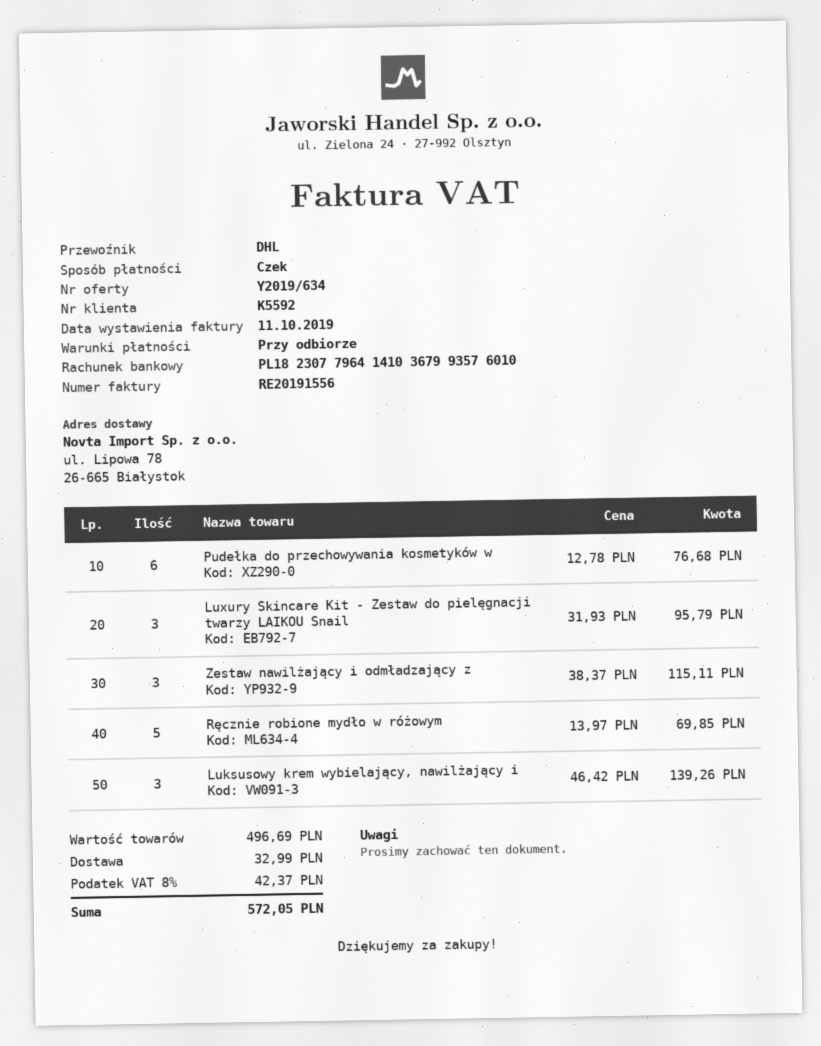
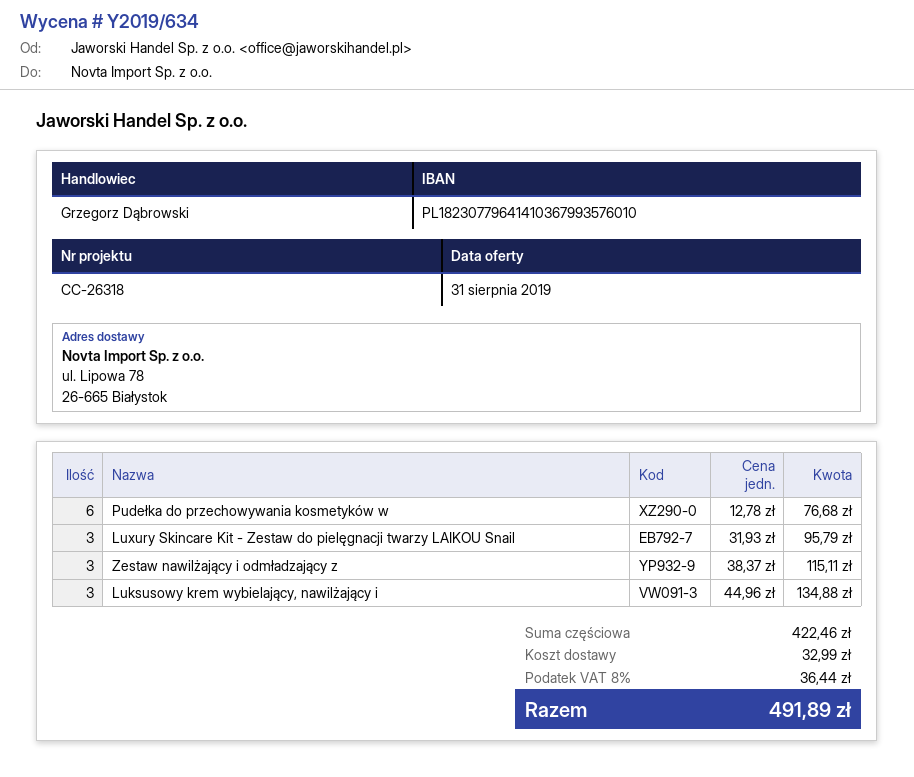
Ręcznie robione mydło w różowym: 5 x 13.97 = 69.85 -> none
Luksusowy krem wybielający, nawilżający i: 3 x 46.42 = 139.26 -> 3 x 44.96 = 134.88
subtotal: 496.69 -> 422.46
tax: 8% = 42.37 -> 8% = 36.44
total: 572.05 -> 491.89

